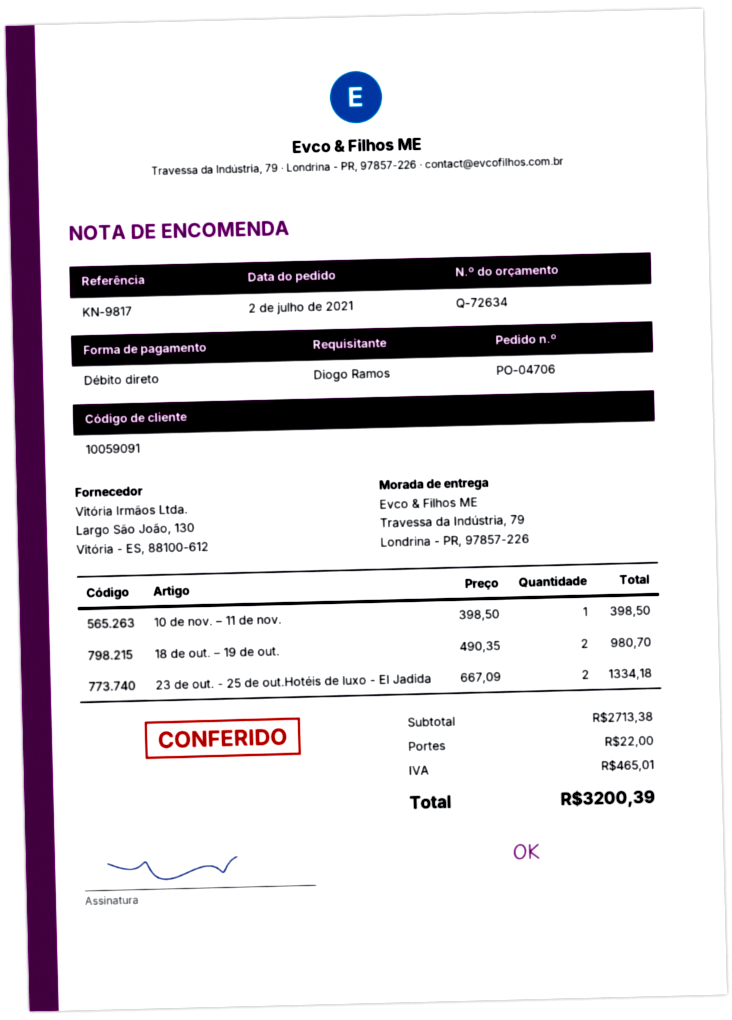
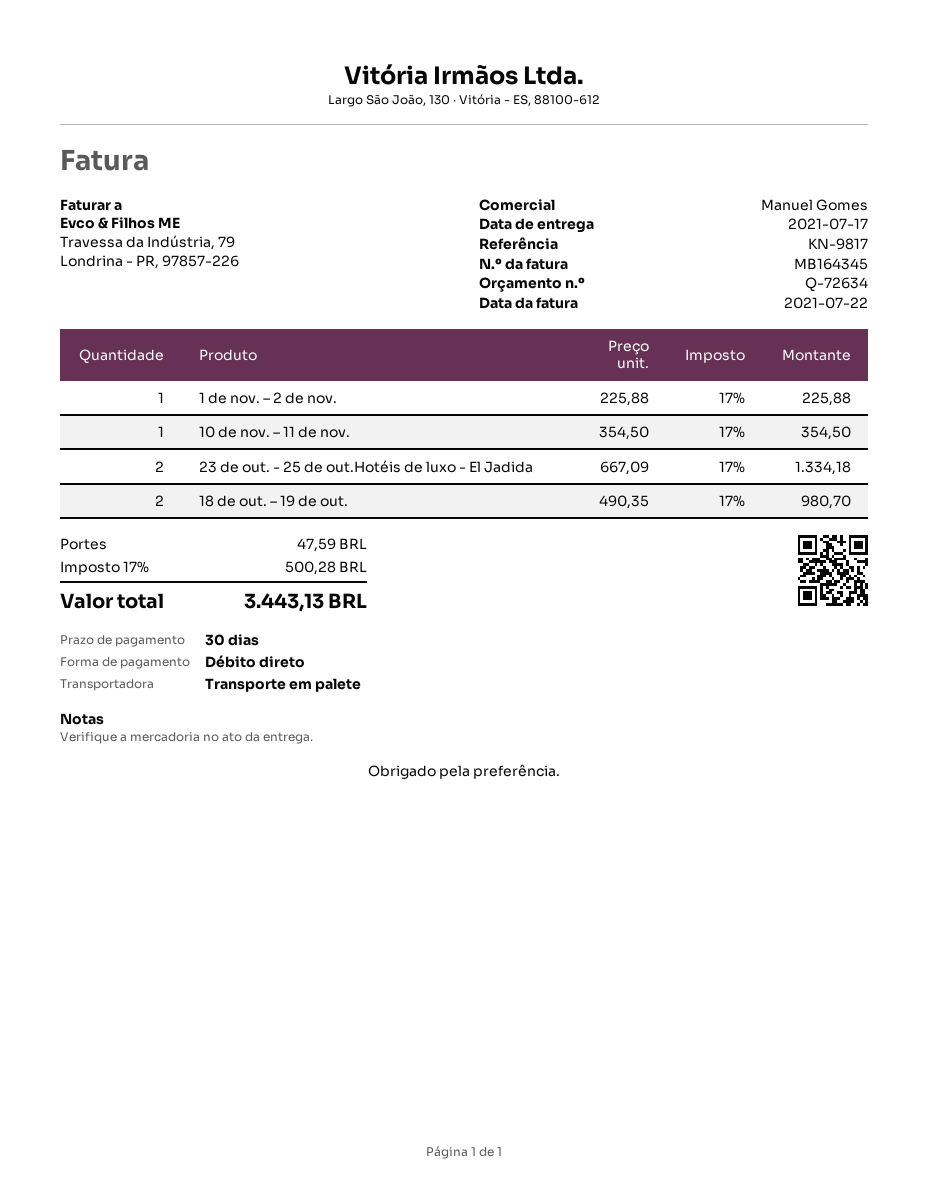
10 de nov. – 11 de nov.: 1 x 398.50 = 398.50 -> 1 x 354.50 = 354.50
1 de nov. – 2 de nov.: none -> 1 x 225.88 = 225.88
shipping: 22.00 -> 47.59
tax: 465.01 -> 500.28
total: 3200.39 -> 3443.13

